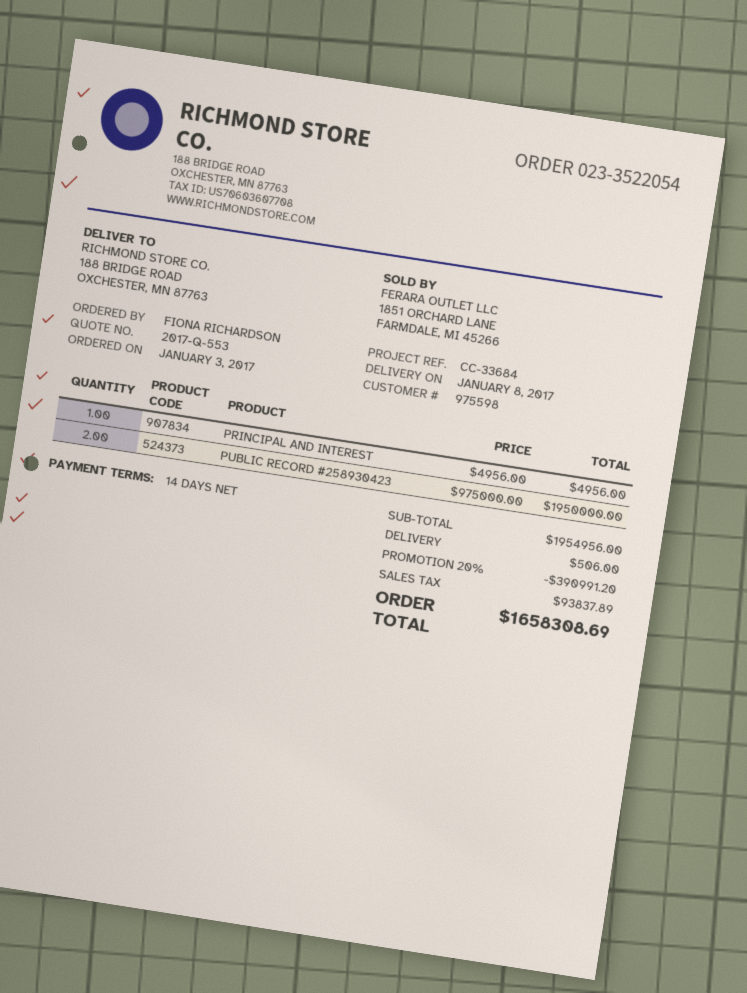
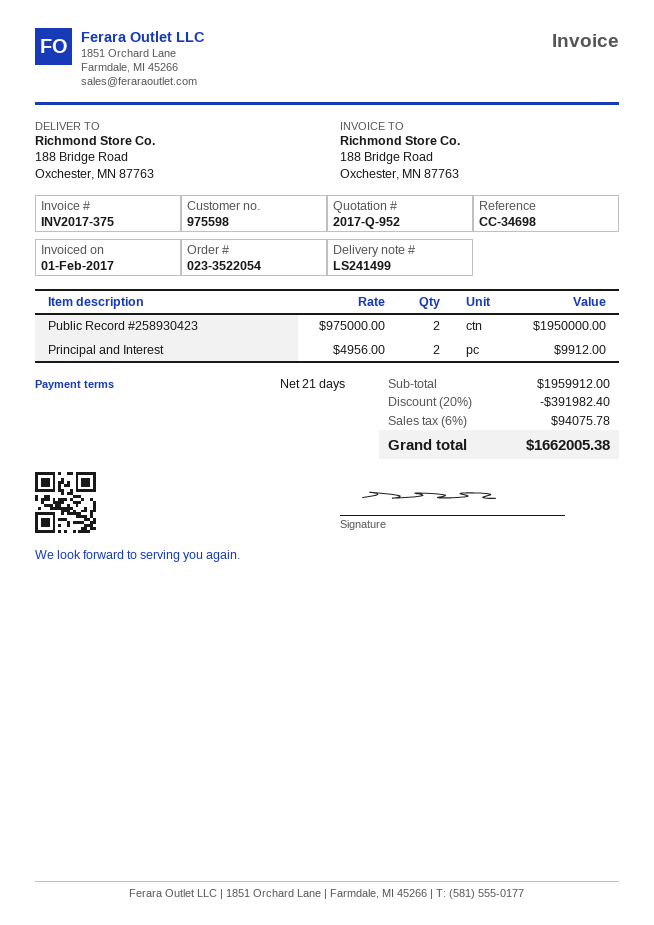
quote number: 2017-Q-553 -> 2017-Q-952
payment terms: 14 days -> 21 days
reference: CC-33684 -> CC-34698
PRINCIPAL AND INTEREST: 1 x 4956.00 = 4956.00 -> 2 x 4956.00 = 9912.00
subtotal: 1954956.00 -> 1959912.00
discount: 20% = 390991.20 -> 20% = 391982.40
shipping: 506.00 -> none
tax: 93837.89 -> 94075.78
total: 1658308.69 -> 1662005.38

